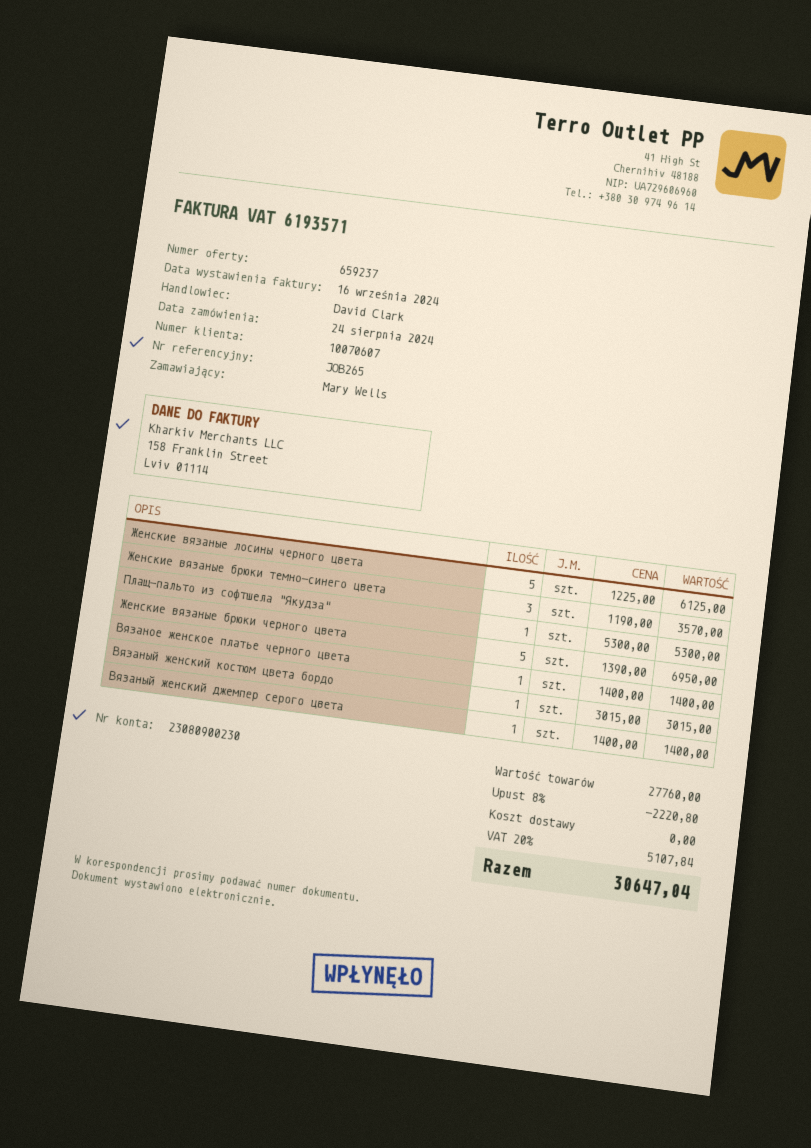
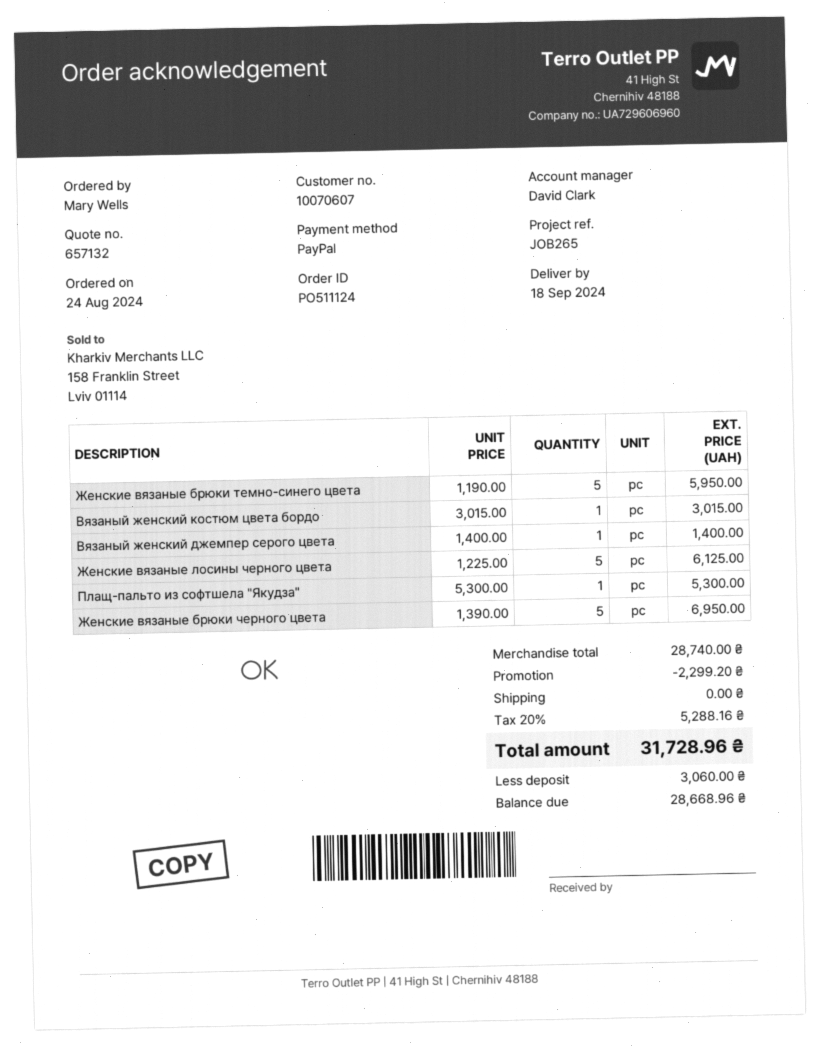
quote number: 659237 -> 657132
Женские вязаные брюки темно-синего цвета: 3 x 1190.00 = 3570.00 -> 5 x 1190.00 = 5950.00
Вязаное женское платье черного цвета: 1 x 1400.00 = 1400.00 -> none
subtotal: 27760.00 -> 28740.00
discount: 2220.80 -> 2299.20
tax: 20% = 5107.84 -> 20% = 5288.16
total: 30647.04 -> 31728.96

